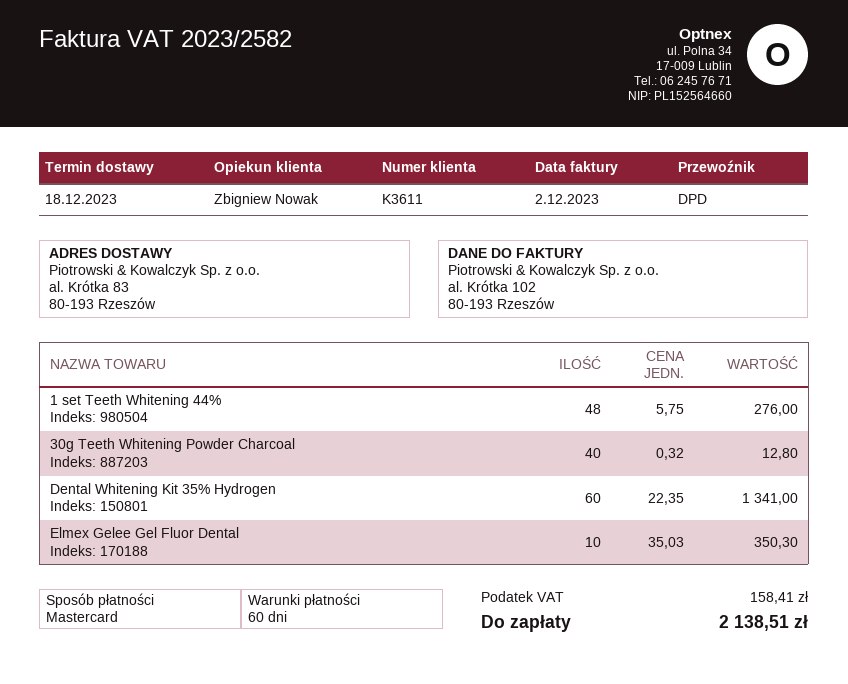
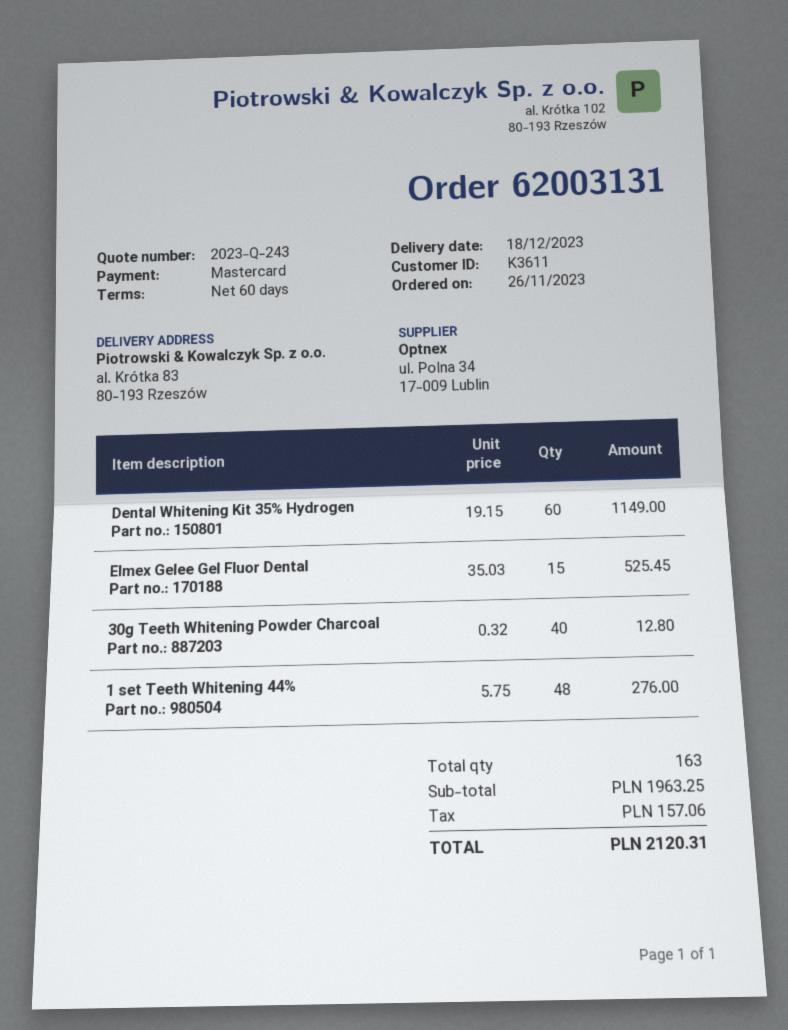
Dental Whitening Kit 35% Hydrogen: 60 x 22.35 = 1341.00 -> 60 x 19.15 = 1149.00
Elmex Gelee Gel Fluor Dental: 10 x 35.03 = 350.30 -> 15 x 35.03 = 525.45
tax: 158.41 -> 157.06
total: 2138.51 -> 2120.31

